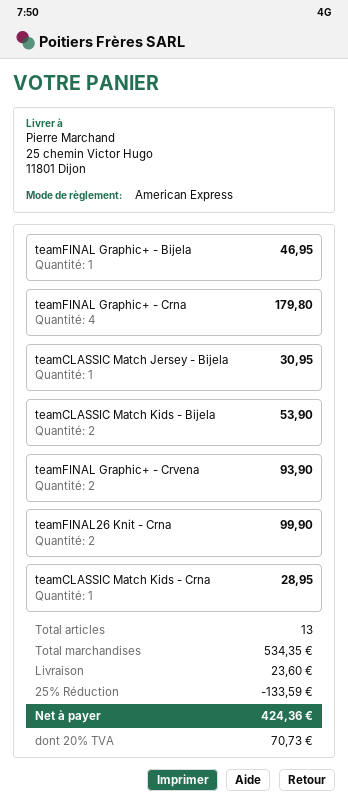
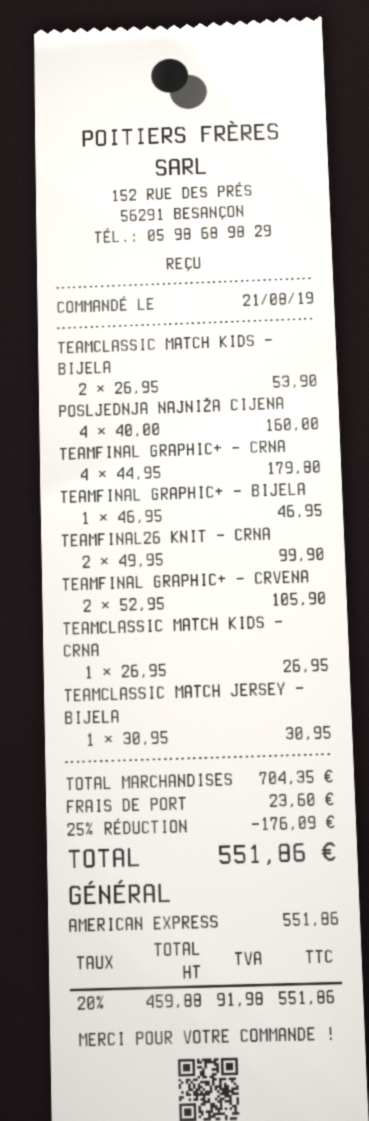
teamFINAL Graphic+ - Crvena: 2 for 93.90 -> 2 for 105.90
teamCLASSIC Match Kids - Crna: 1 for 28.95 -> 1 for 26.95
POSLJEDNJA NAJNIŽA CIJENA: none -> 4 for 160.00
subtotal: 534.35 -> 704.35
discount: 25% = 133.59 -> 25% = 176.09
tax: 20% = 70.73 -> 20% = 91.98
total: 424.36 -> 551.86

